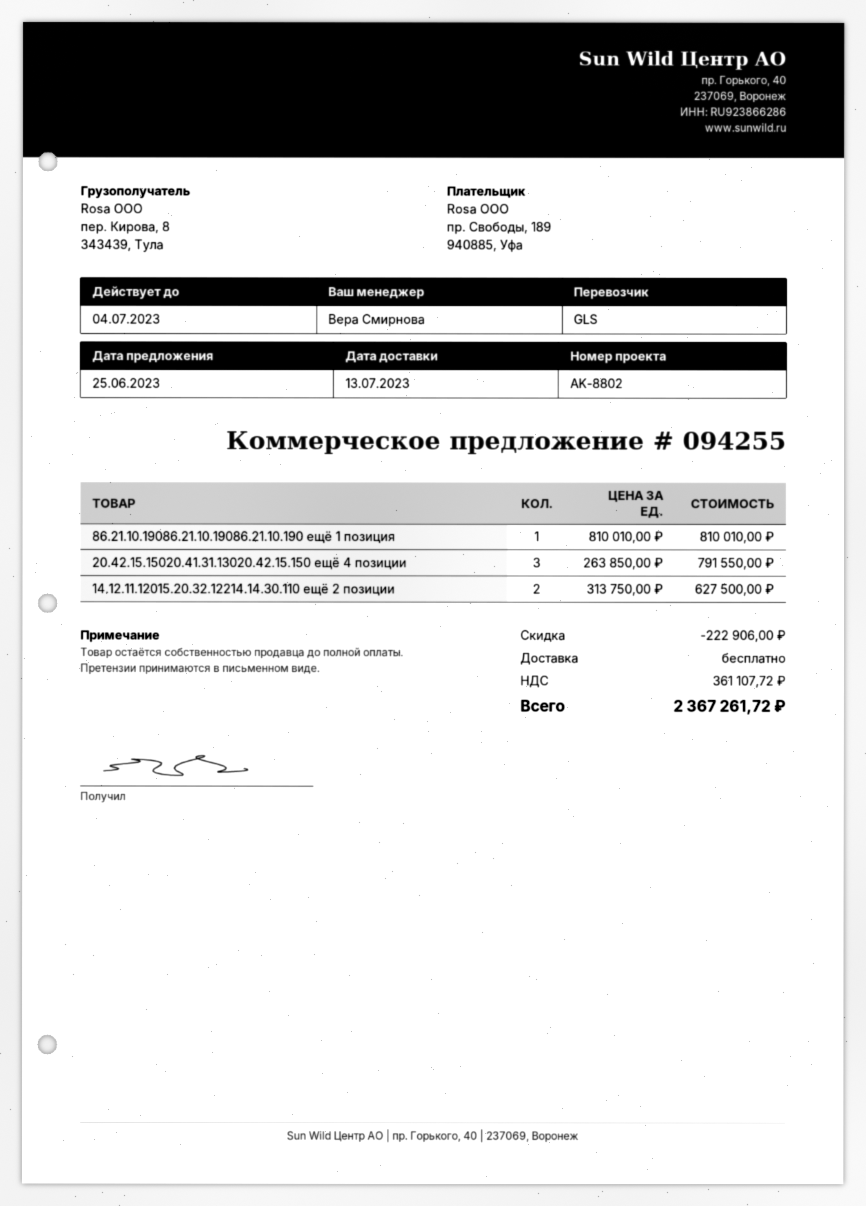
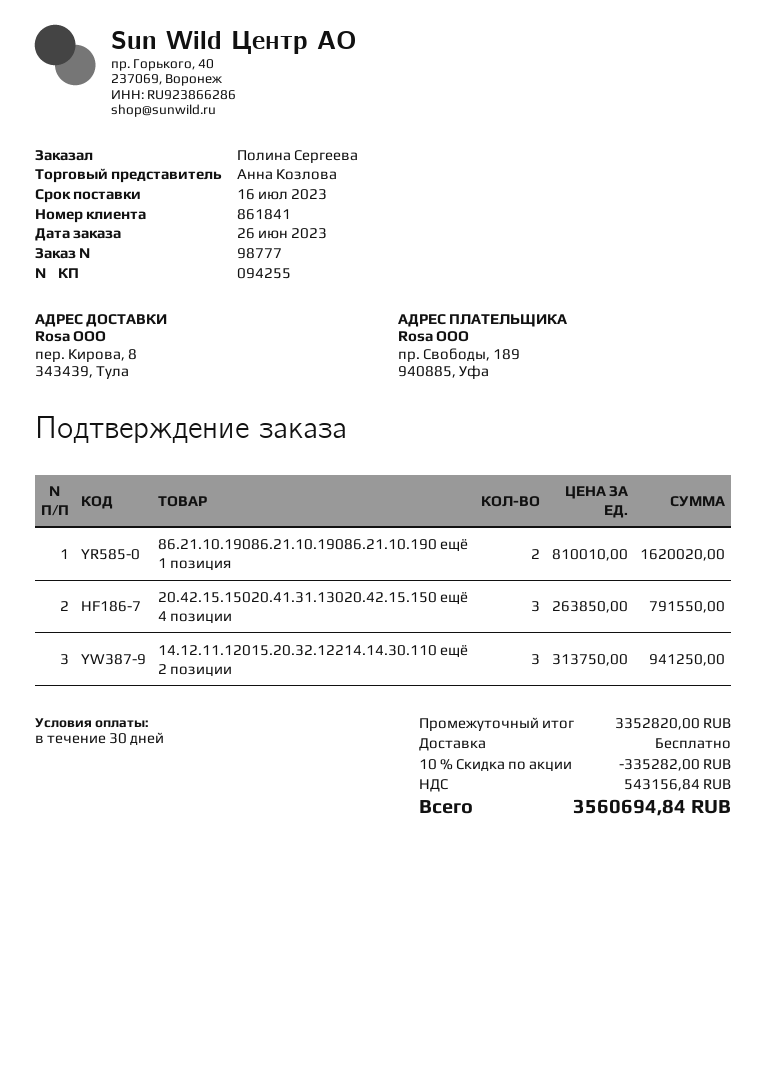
delivery date: 2023-07-13 -> 2023-07-16
sales rep: Вера Смирнова -> Анна Козлова
86.21.10.19086.21.10.19086.21.10.190 ещё 1 позиция: 1 x 810010.00 = 810010.00 -> 2 x 810010.00 = 1620020.00
14.12.11.12015.20.32.12214.14.30.110 ещё 2 позиции: 2 x 313750.00 = 627500.00 -> 3 x 313750.00 = 941250.00
discount: 222906.00 -> 335282.00
tax: 361107.72 -> 543156.84
total: 2367261.72 -> 3560694.84

